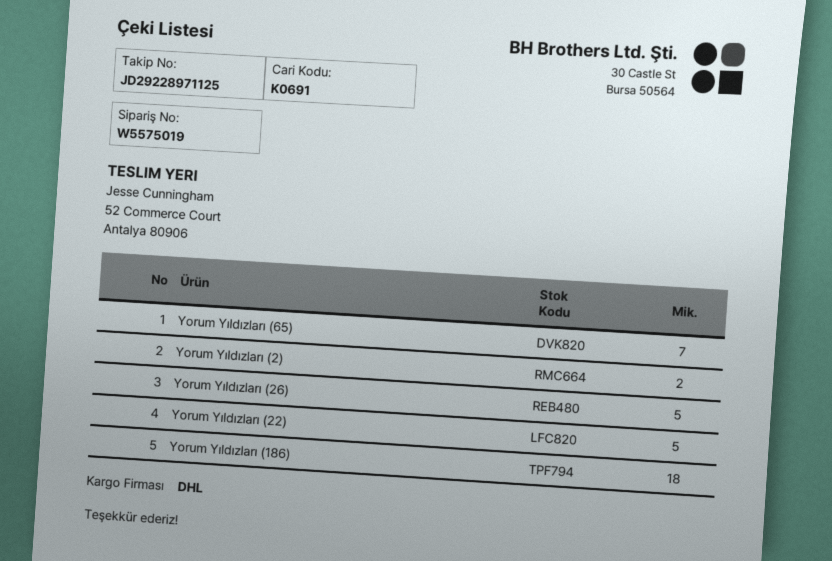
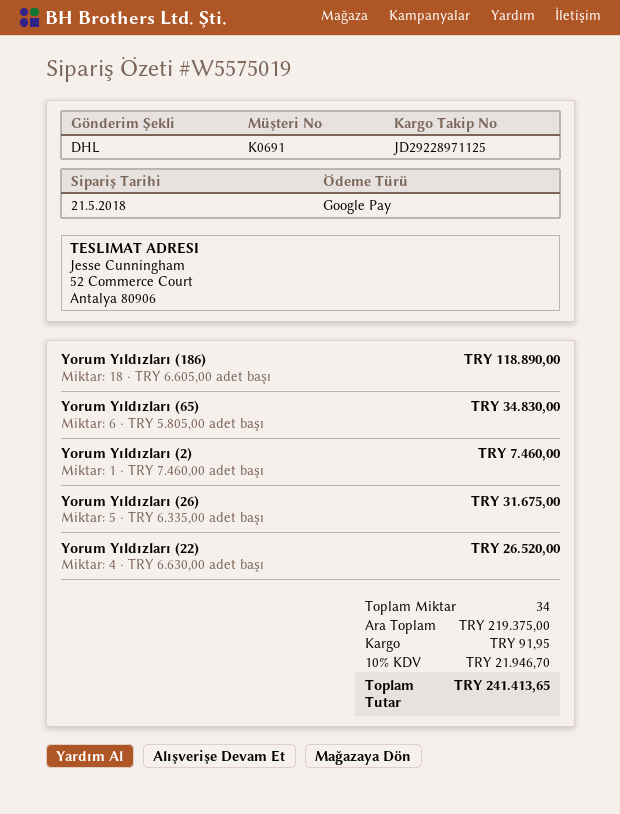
Yorum Yıldızları (65): 7 -> 6
Yorum Yıldızları (2): 2 -> 1
Yorum Yıldızları (22): 5 -> 4

